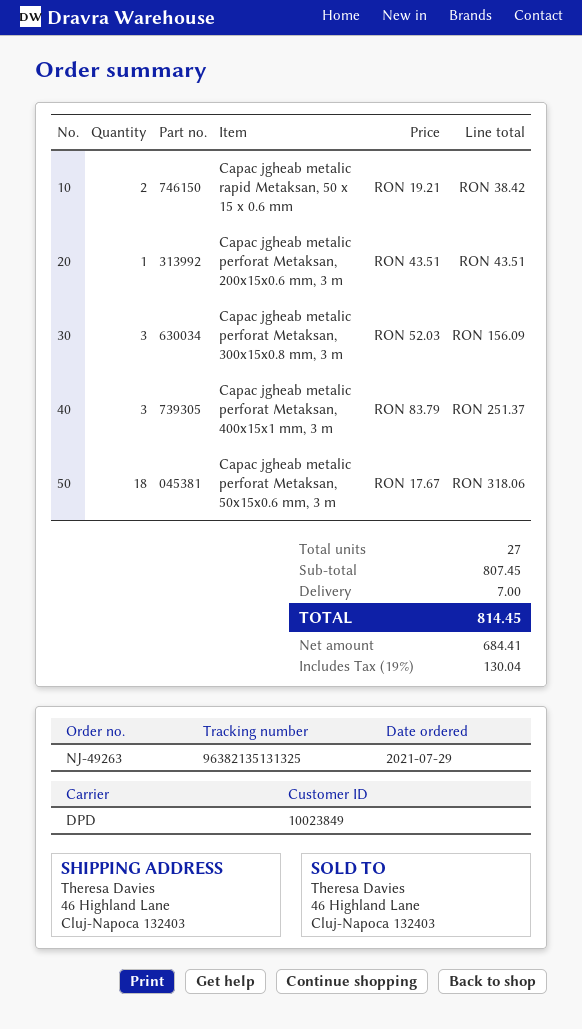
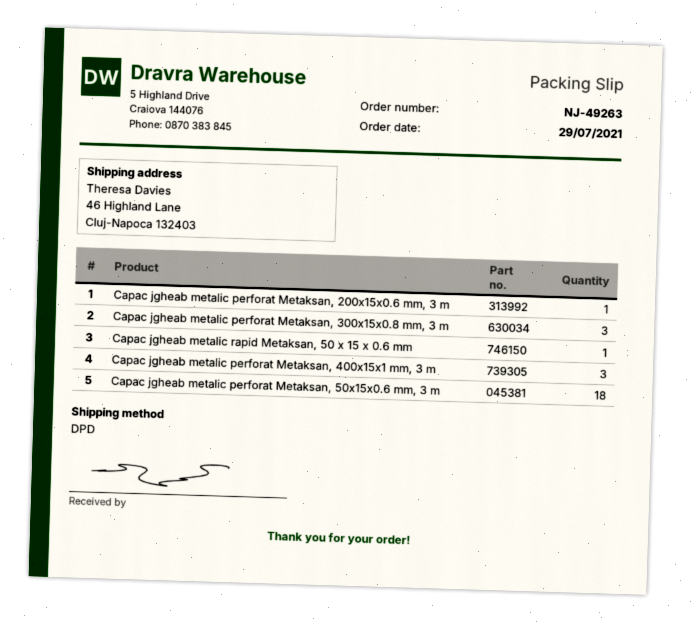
Capac jgheab metalic rapid Metaksan, 50 x 15 x 0.6 mm: 2 -> 1

